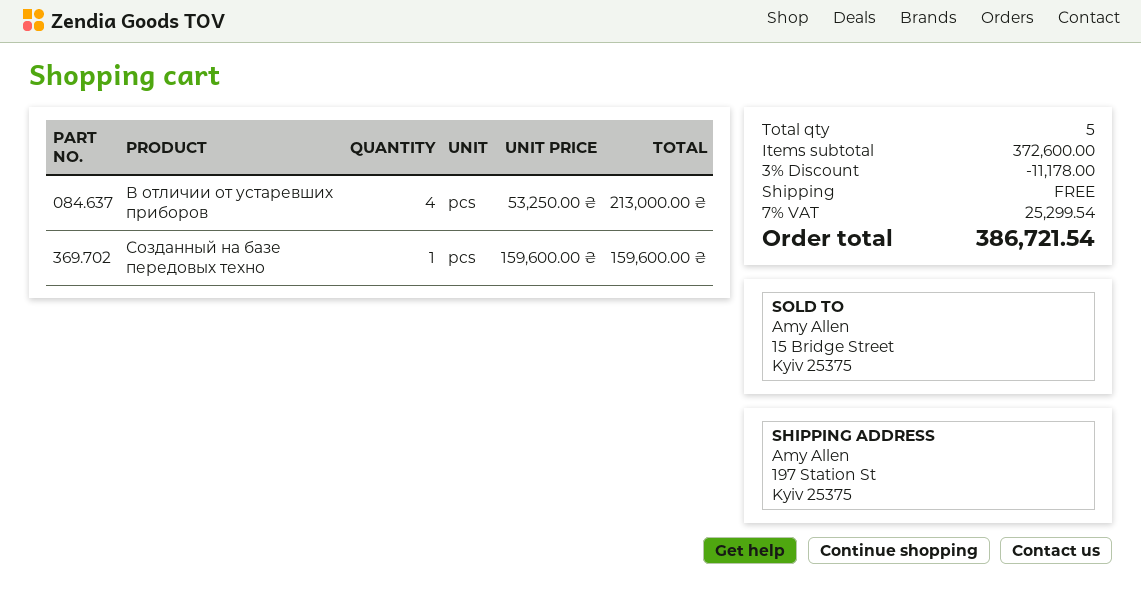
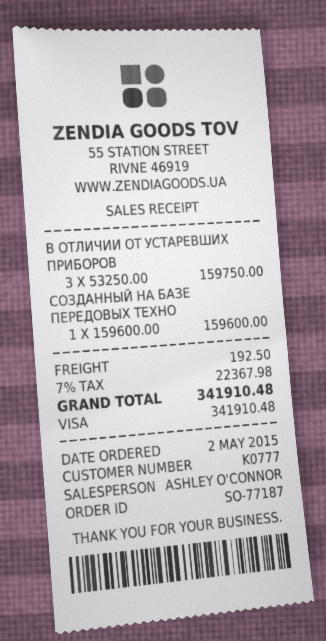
В отличии от устаревших приборов: 4 x 53250.00 = 213000.00 -> 3 x 53250.00 = 159750.00
discount: 3% = 11178.00 -> none
shipping: 0.00 -> 192.50
tax: 7% = 25299.54 -> 7% = 22367.98
total: 386721.54 -> 341910.48

